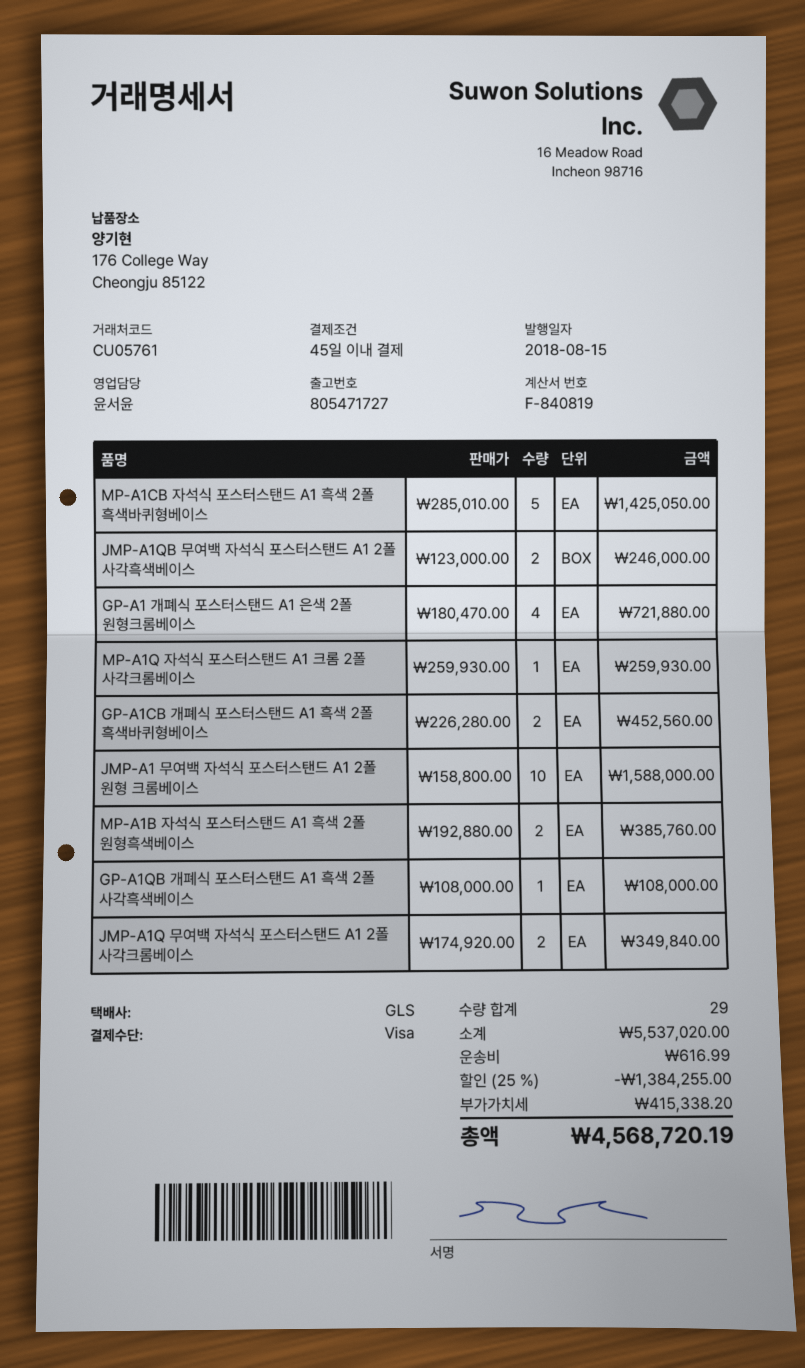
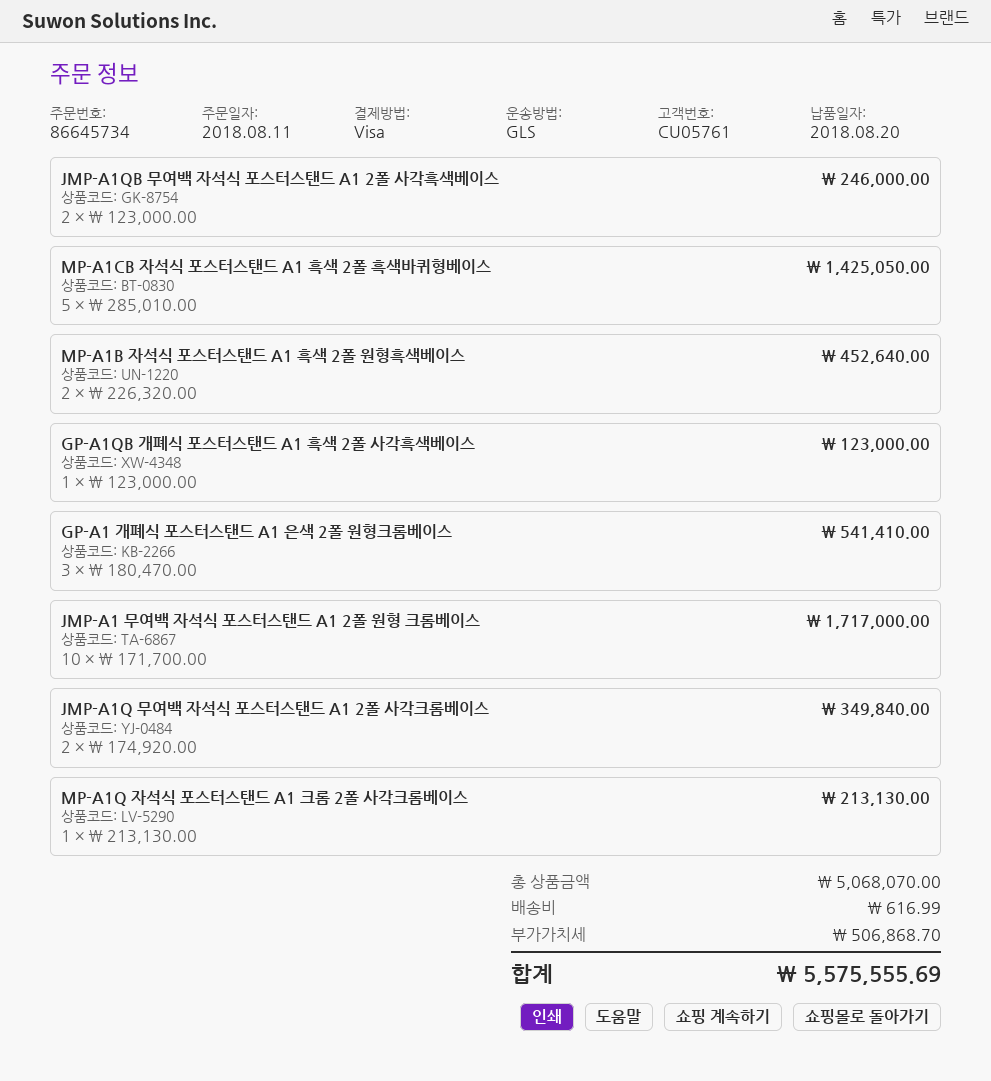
GP-A1 개폐식 포스터스탠드 A1 은색 2폴 원형크롬베이스: 4 x 180470.00 = 721880.00 -> 3 x 180470.00 = 541410.00
MP-A1Q 자석식 포스터스탠드 A1 크롬 2폴 사각크롬베이스: 1 x 259930.00 = 259930.00 -> 1 x 213130.00 = 213130.00
GP-A1CB 개폐식 포스터스탠드 A1 흑색 2폴 흑색바퀴형베이스: 2 x 226280.00 = 452560.00 -> none
JMP-A1 무여백 자석식 포스터스탠드 A1 2폴 원형 크롬베이스: 10 x 158800.00 = 1588000.00 -> 10 x 171700.00 = 1717000.00
MP-A1B 자석식 포스터스탠드 A1 흑색 2폴 원형흑색베이스: 2 x 192880.00 = 385760.00 -> 2 x 226320.00 = 452640.00
GP-A1QB 개폐식 포스터스탠드 A1 흑색 2폴 사각흑색베이스: 1 x 108000.00 = 108000.00 -> 1 x 123000.00 = 123000.00
subtotal: 5537020.00 -> 5068070.00
discount: 25% = 1384255.00 -> none
tax: 415338.20 -> 506868.70
total: 4568720.19 -> 5575555.69

